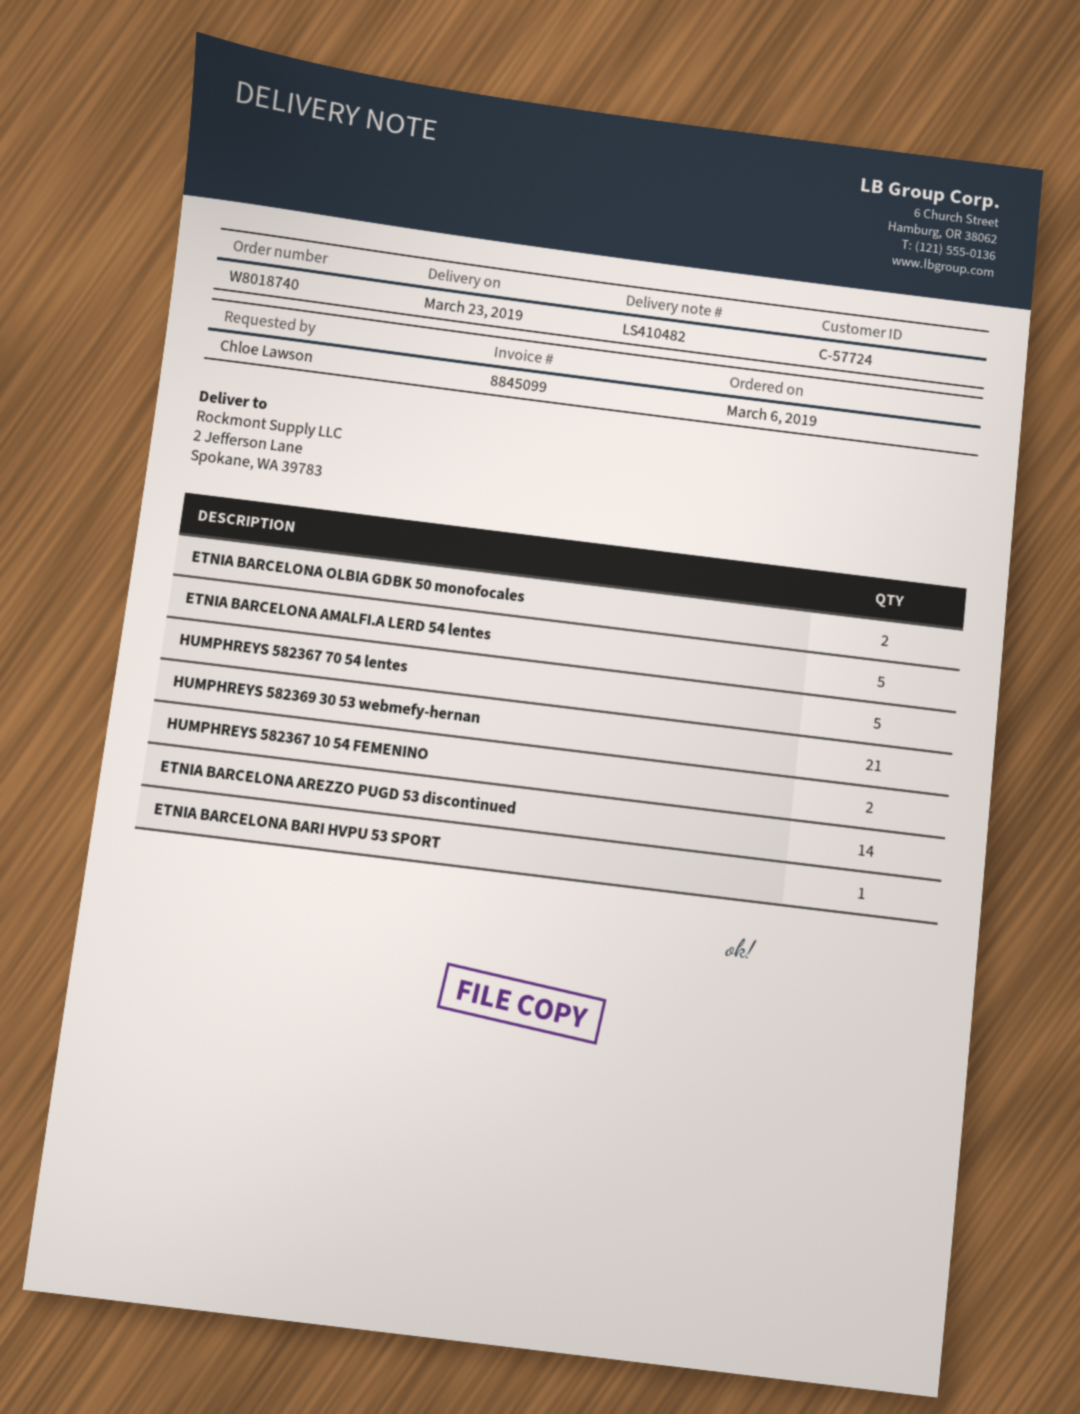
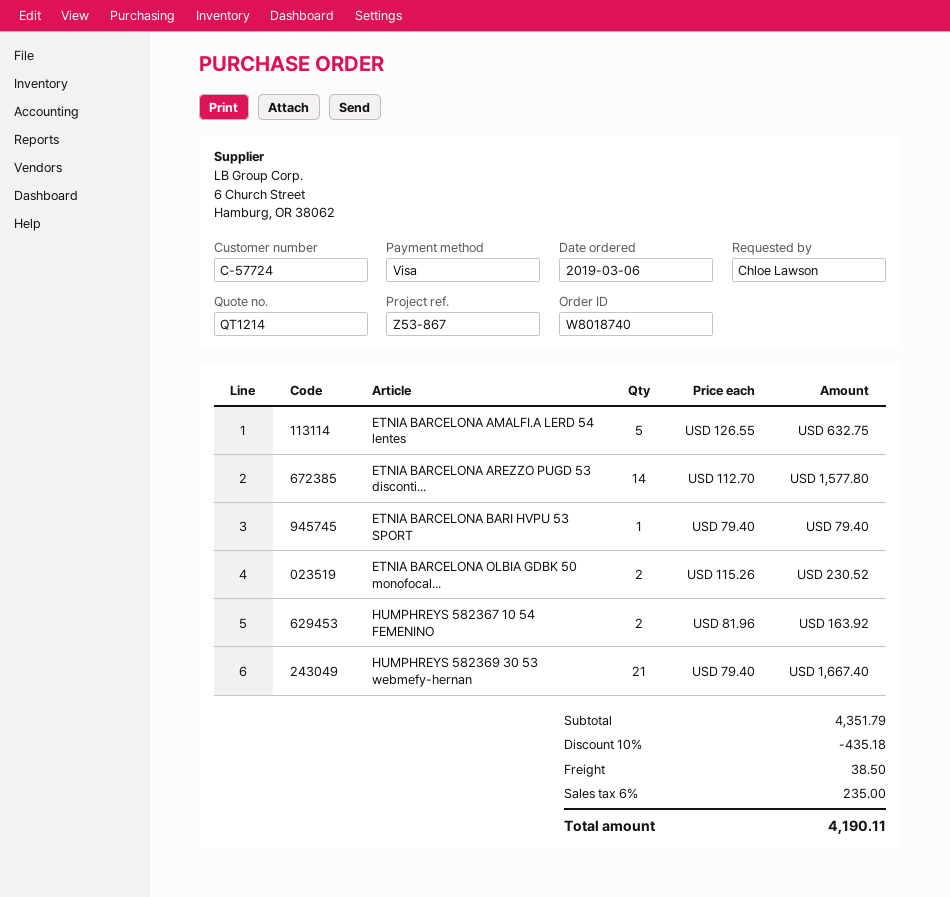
HUMPHREYS 582367 70 54 lentes: 5 -> none

